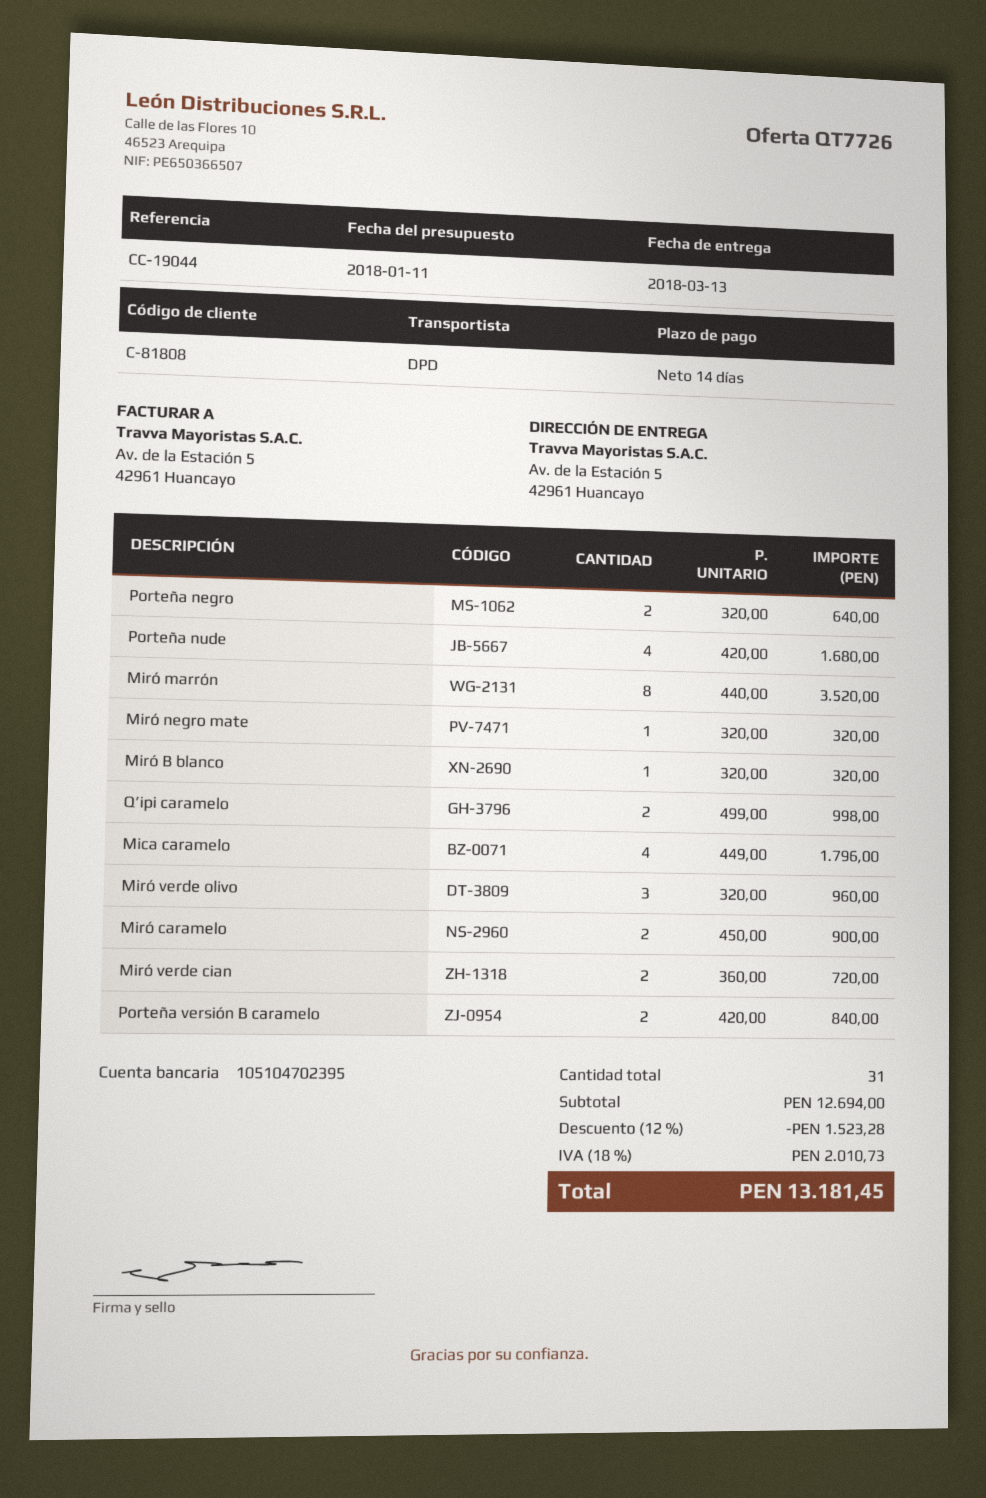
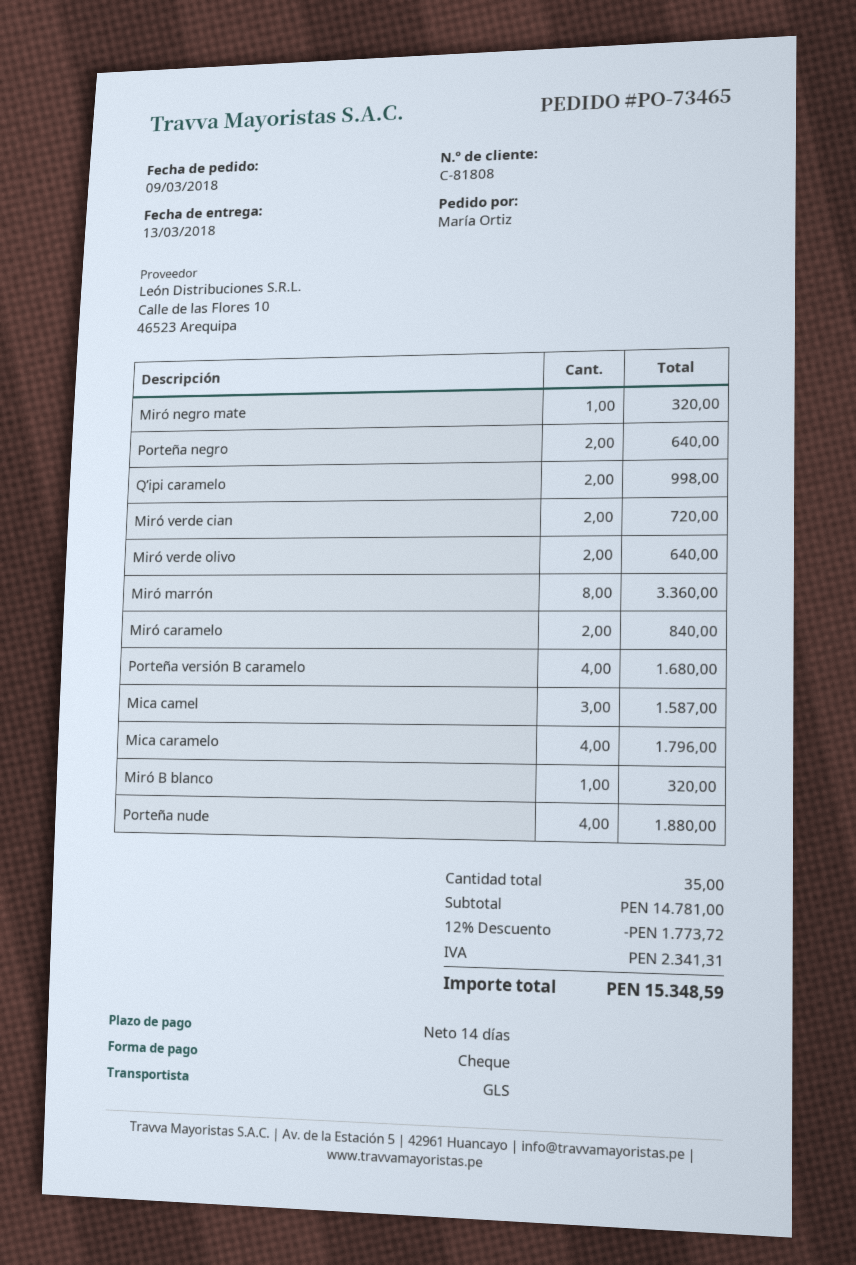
shipping method: DPD -> GLS
Porteña nude: 4 for 1680.00 -> 4 for 1880.00
Miró marrón: 8 for 3520.00 -> 8 for 3360.00
Miró verde olivo: 3 for 960.00 -> 2 for 640.00
Miró caramelo: 2 for 900.00 -> 2 for 840.00
Porteña versión B caramelo: 2 for 840.00 -> 4 for 1680.00
Mica camel: none -> 3 for 1587.00
total quantity: 31 -> 35
subtotal: 12694.00 -> 14781.00
discount: 12% = 1523.28 -> 12% = 1773.72
tax: 2010.73 -> 2341.31
total: 13181.45 -> 15348.59

